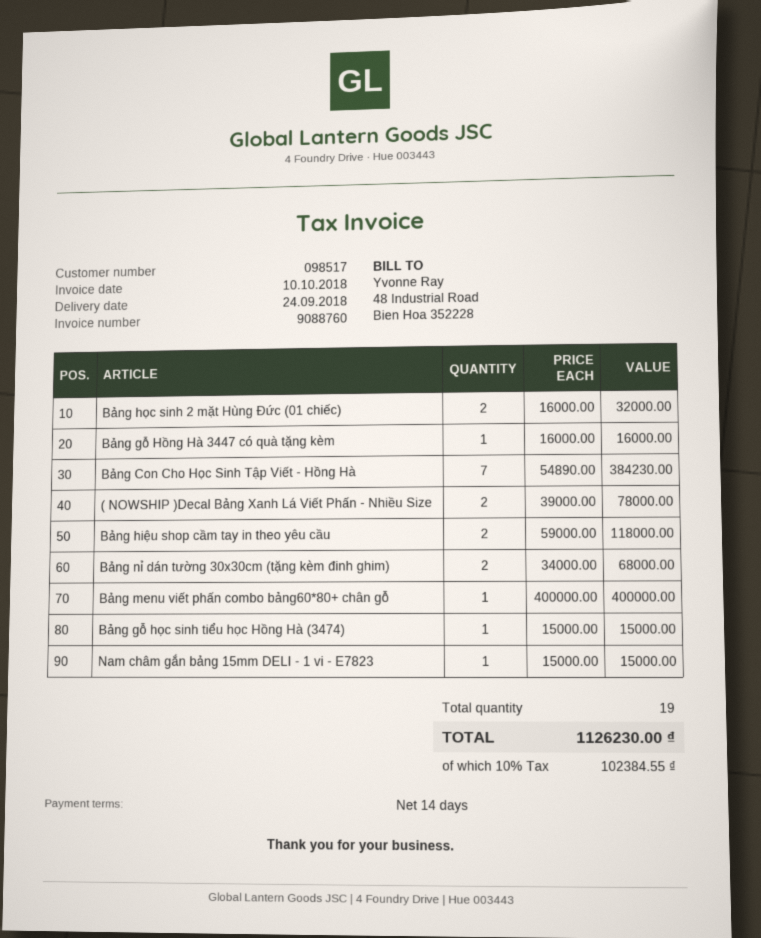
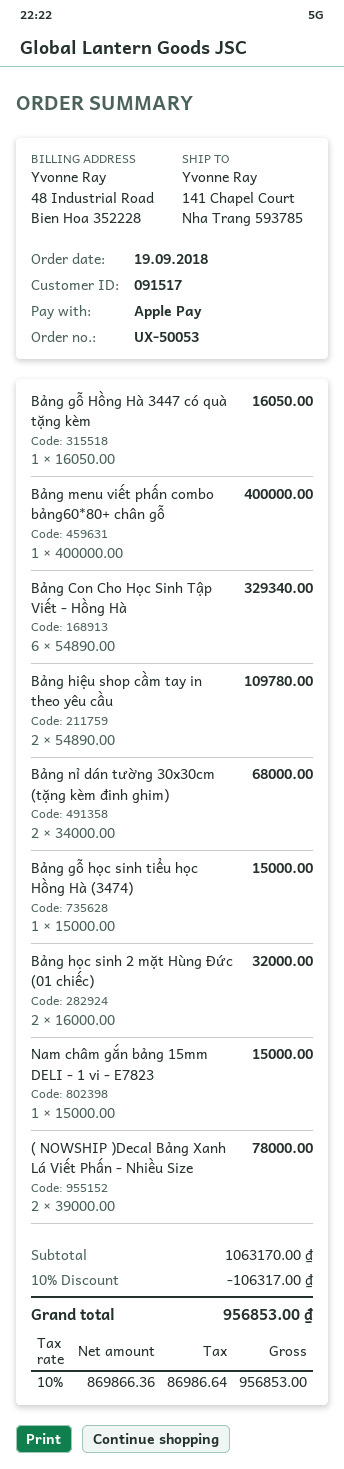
customer number: 098517 -> 091517
Bảng gỗ Hồng Hà 3447 có quà tặng kèm: 1 x 16000.00 = 16000.00 -> 1 x 16050.00 = 16050.00
Bảng Con Cho Học Sinh Tập Viết - Hồng Hà: 7 x 54890.00 = 384230.00 -> 6 x 54890.00 = 329340.00
Bảng hiệu shop cầm tay in theo yêu cầu: 2 x 59000.00 = 118000.00 -> 2 x 54890.00 = 109780.00
discount: none -> 10% = 106317.00
tax: 10% = 102384.55 -> 10% = 86986.64
total: 1126230.00 -> 956853.00

